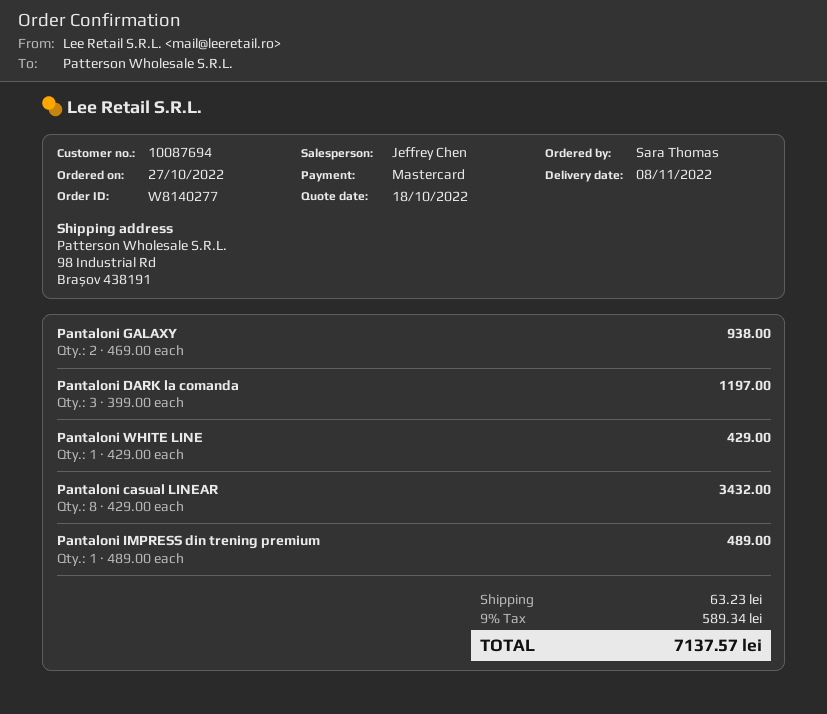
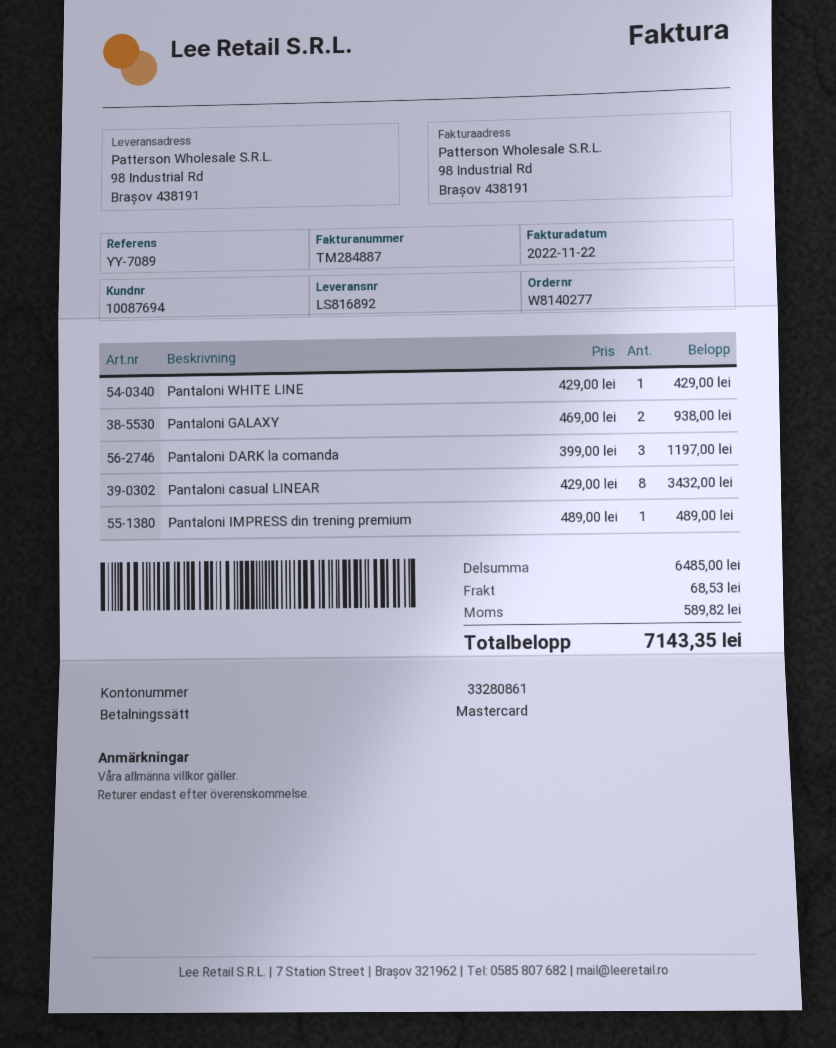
shipping: 63.23 -> 68.53
tax: 589.34 -> 589.82
total: 7137.57 -> 7143.35

